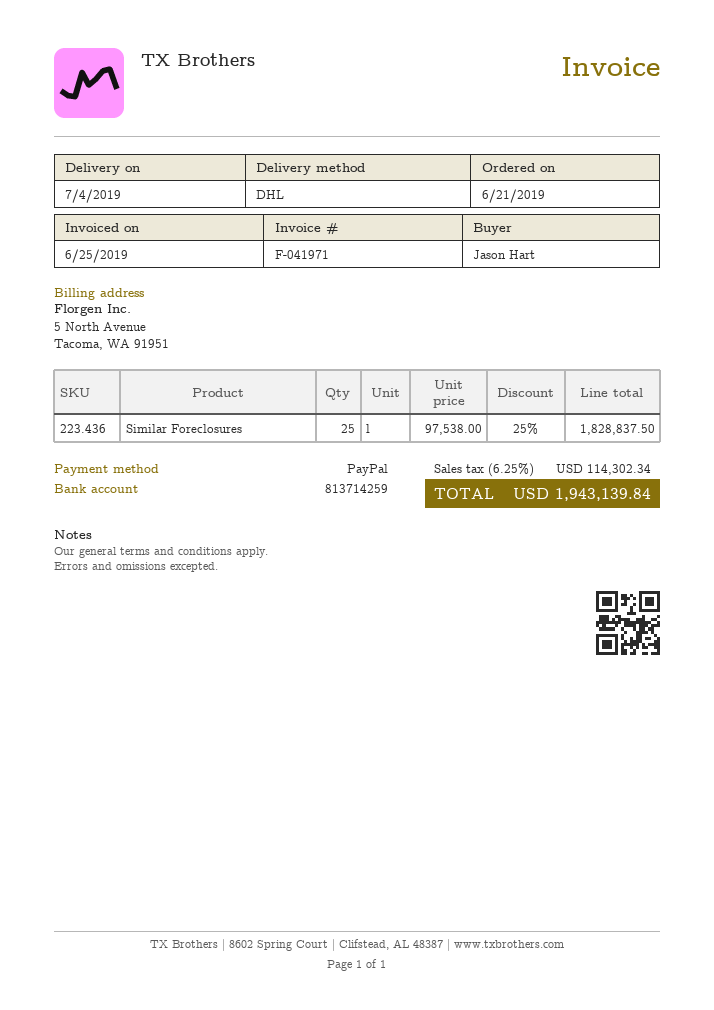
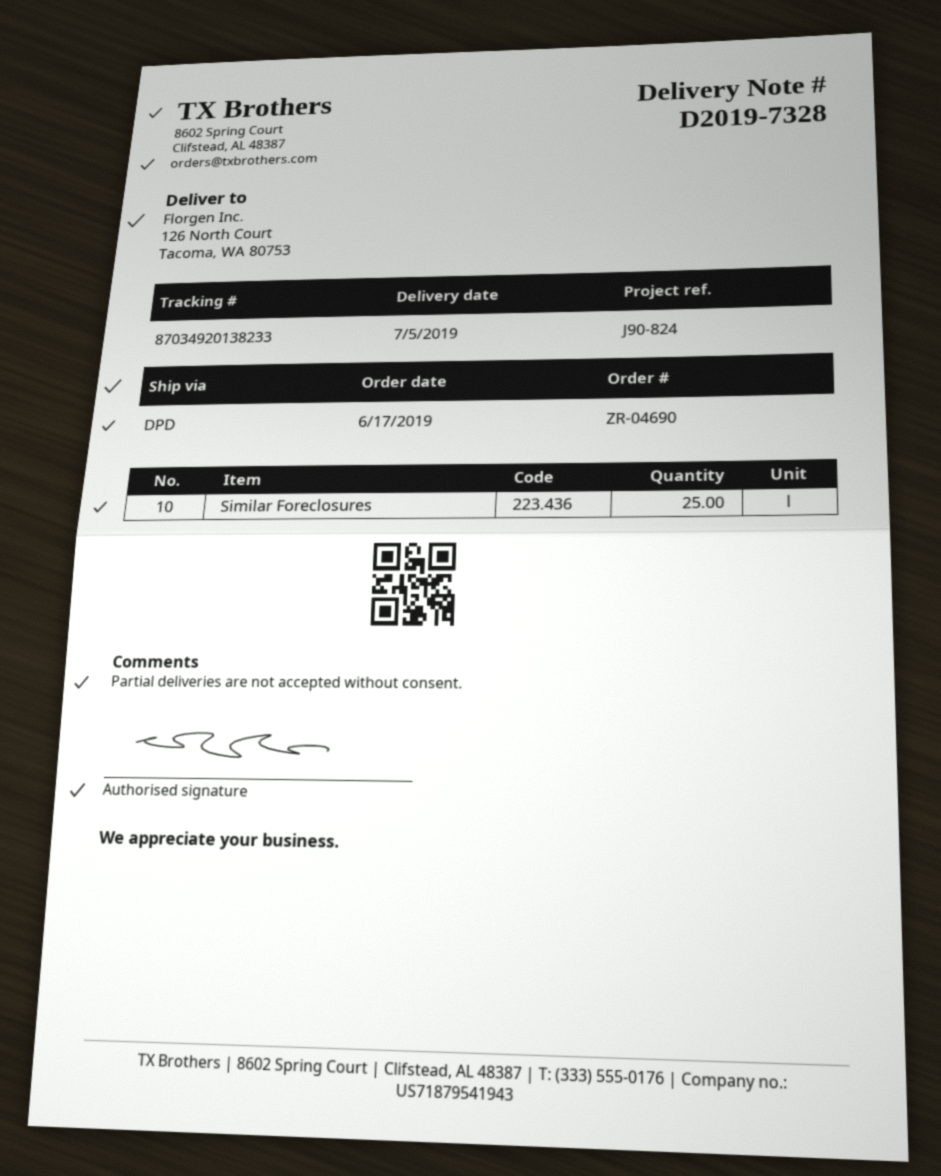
order date: 2019-06-21 -> 2019-06-17
delivery date: 2019-07-04 -> 2019-07-05
shipping method: DHL -> DPD

